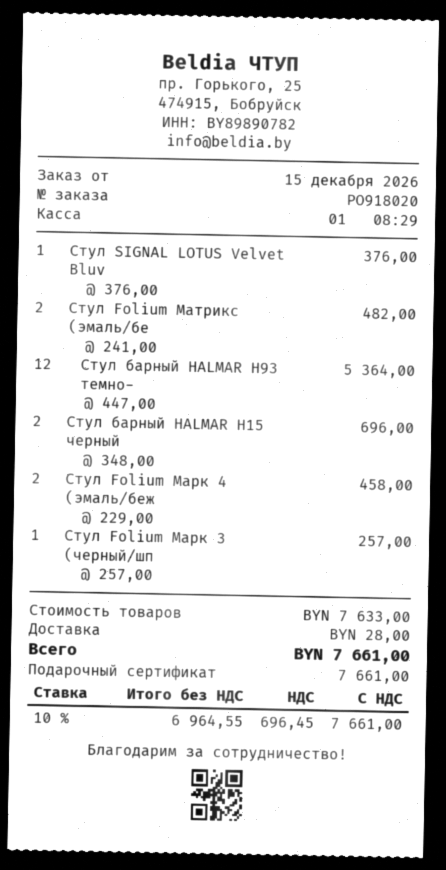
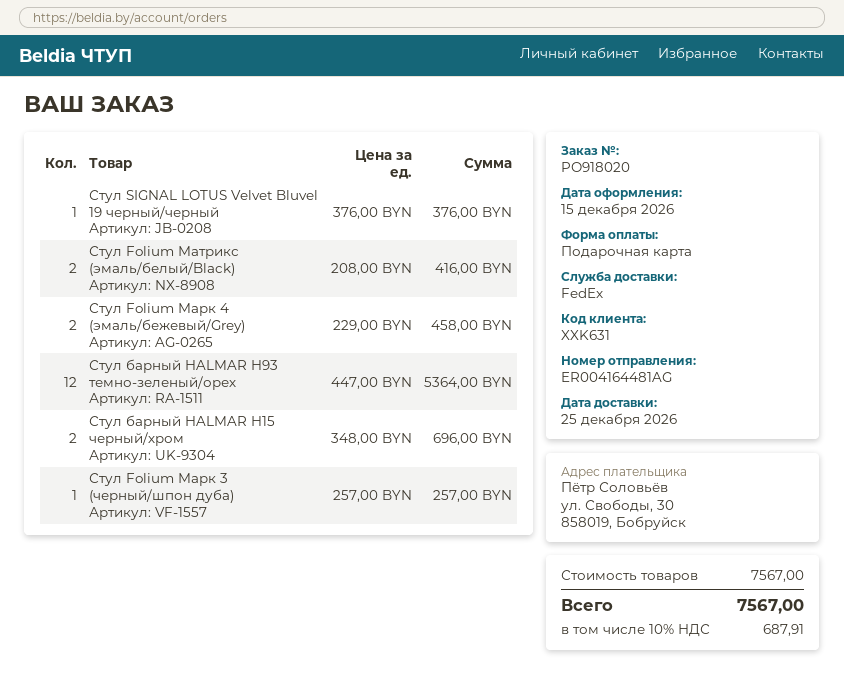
Стул Folium Матрикс (эмаль/бе: 2 x 241.00 = 482.00 -> 2 x 208.00 = 416.00
subtotal: 7633.00 -> 7567.00
shipping: 28.00 -> none
tax: 10% = 696.45 -> 10% = 687.91
total: 7661.00 -> 7567.00

